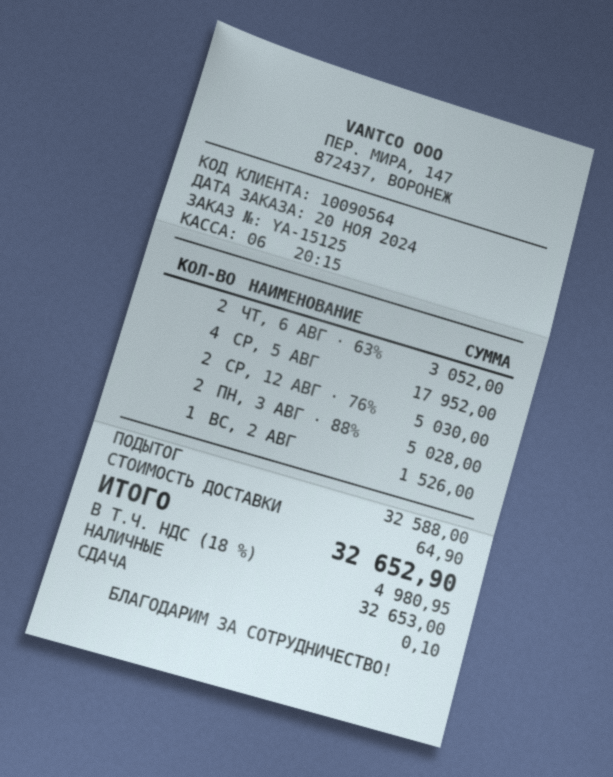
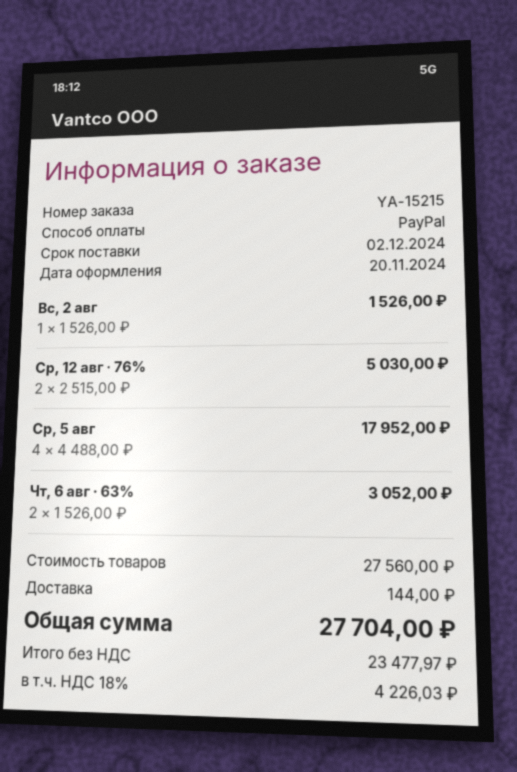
order number: YA-15125 -> YA-15215
payment method: cash -> PayPal
ПН, 3 АВГ · 88%: 2 for 5028.00 -> none
subtotal: 32588.00 -> 27560.00
shipping: 64.90 -> 144.00
tax: 18% = 4980.95 -> 18% = 4226.03
total: 32652.90 -> 27704.00

